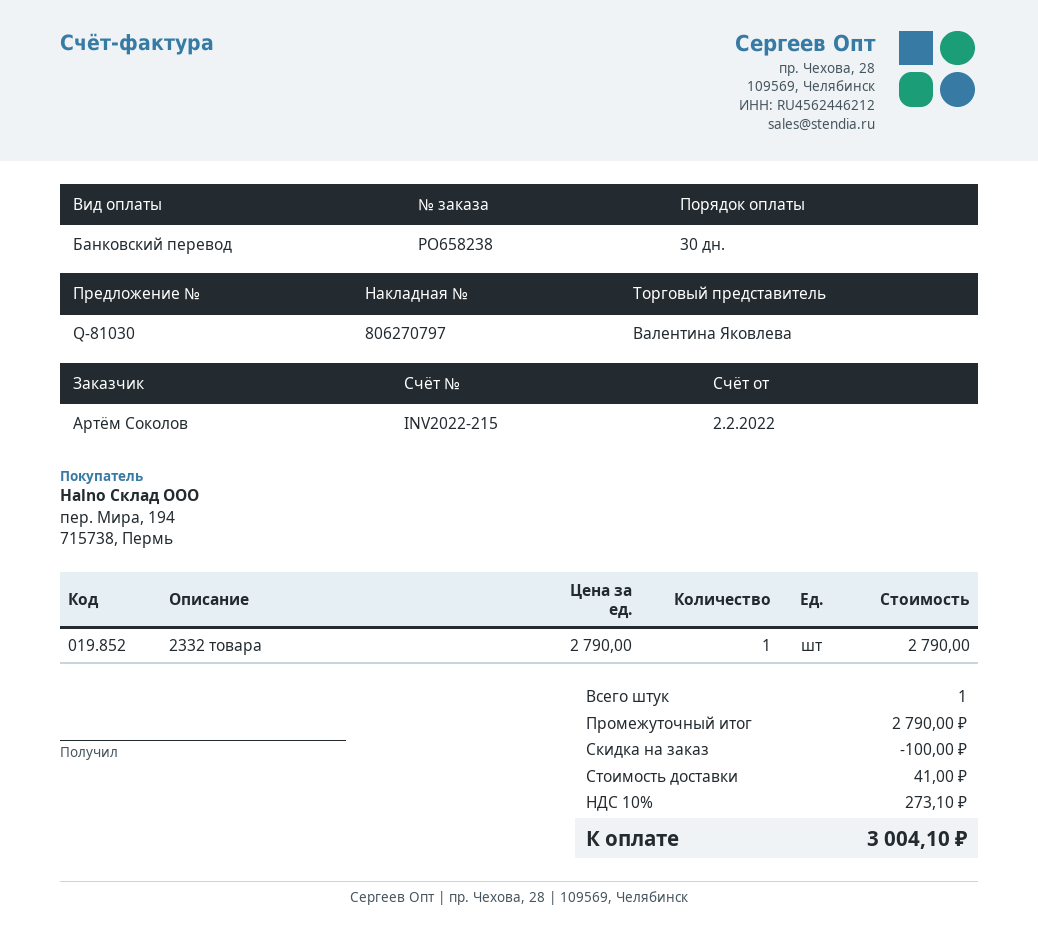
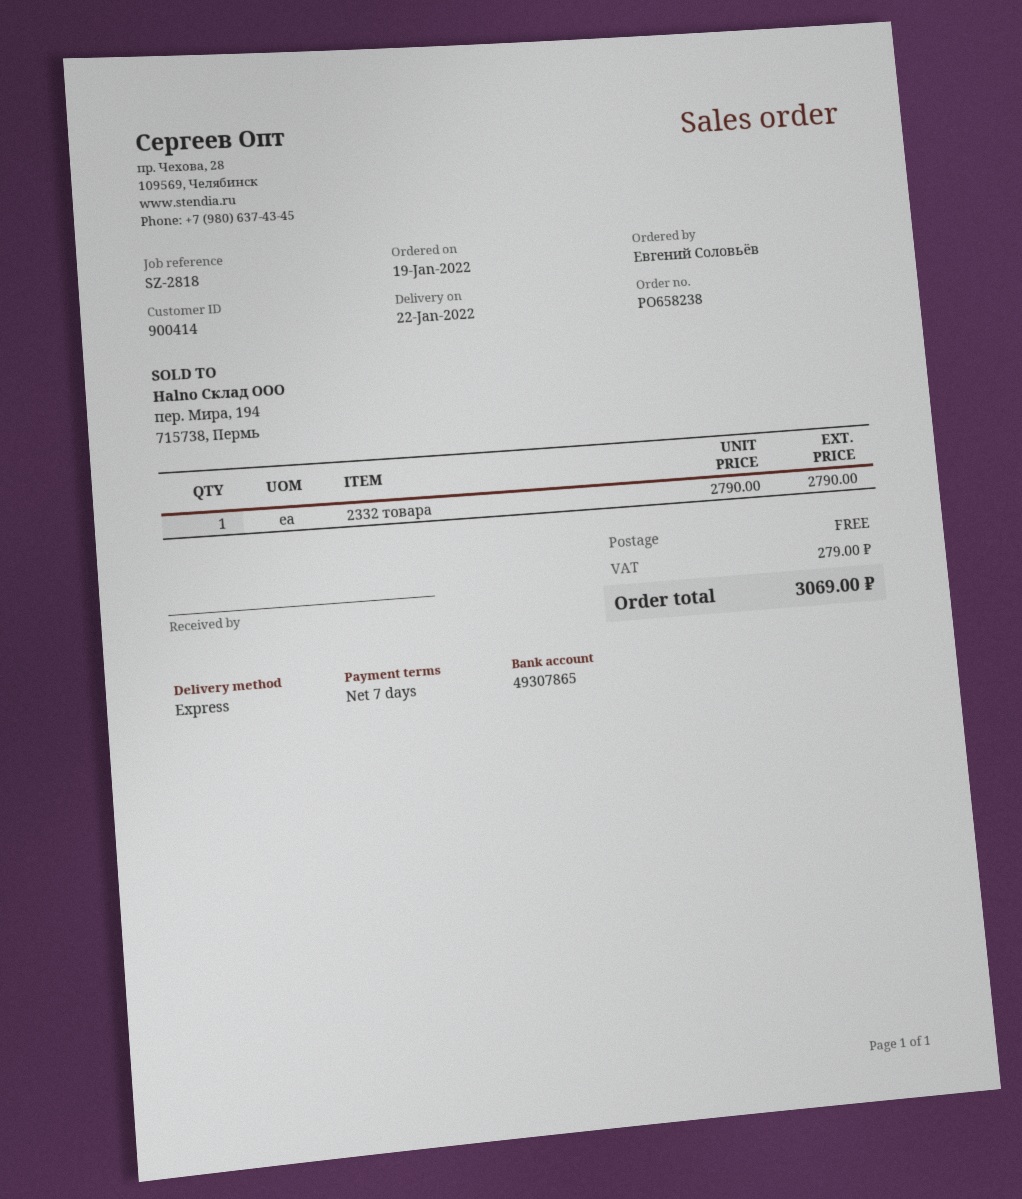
payment terms: 30 days -> 7 days
ordered by: Артём Соколов -> Евгений Соловьёв
discount: 100.00 -> none
shipping: 41.00 -> 0.00
tax: 273.10 -> 279.00
total: 3004.10 -> 3069.00

